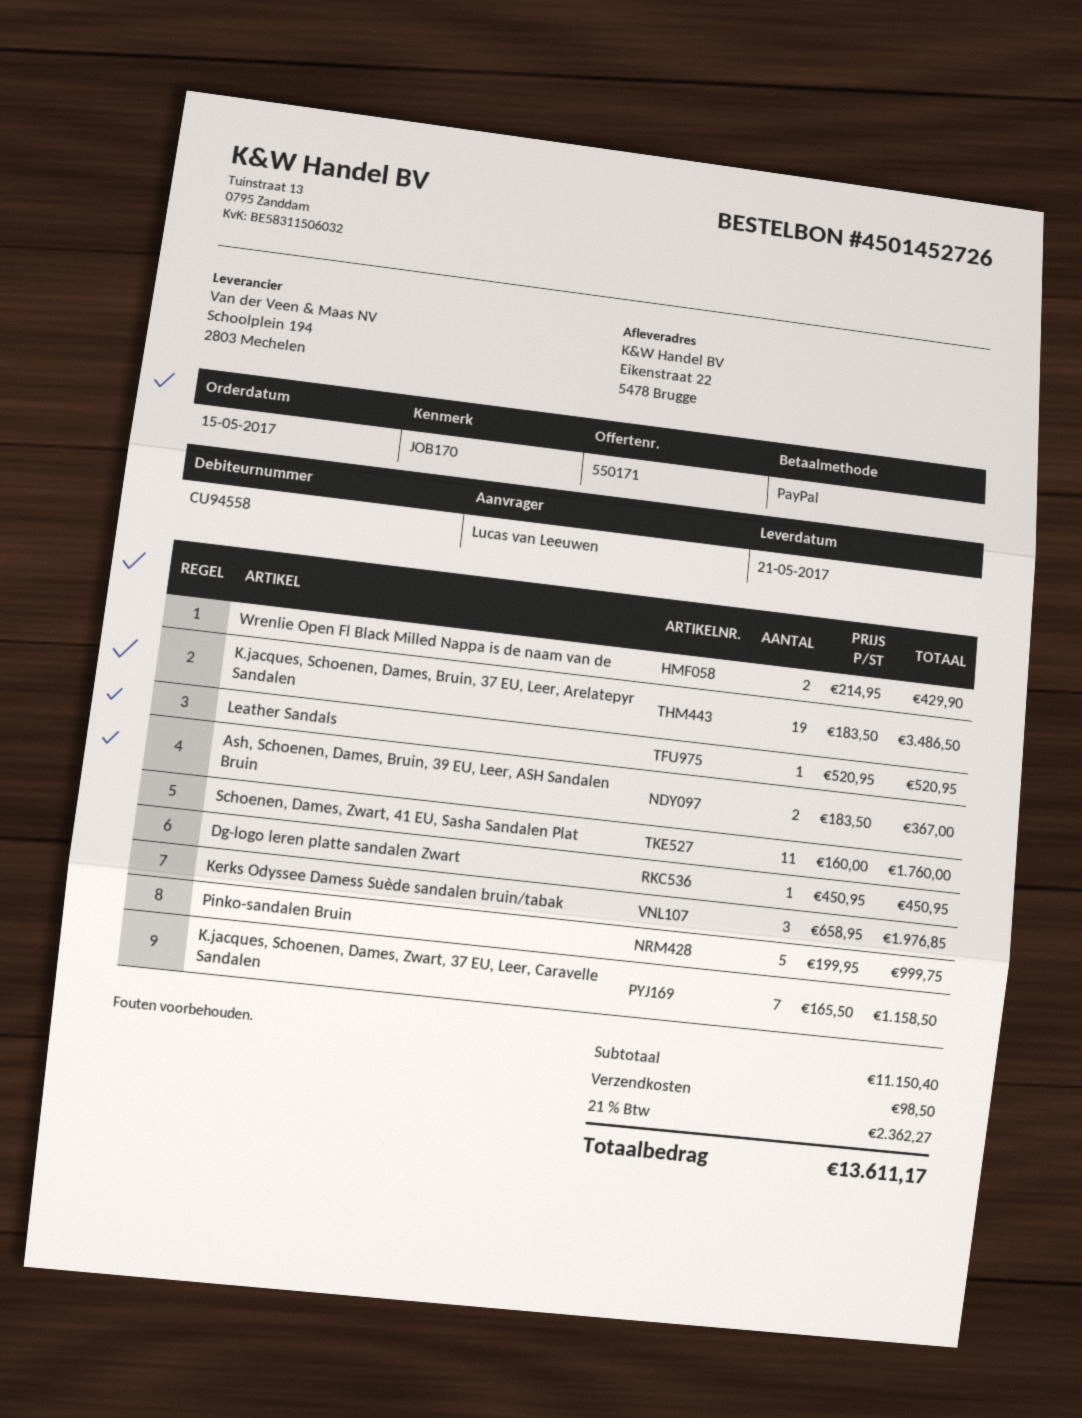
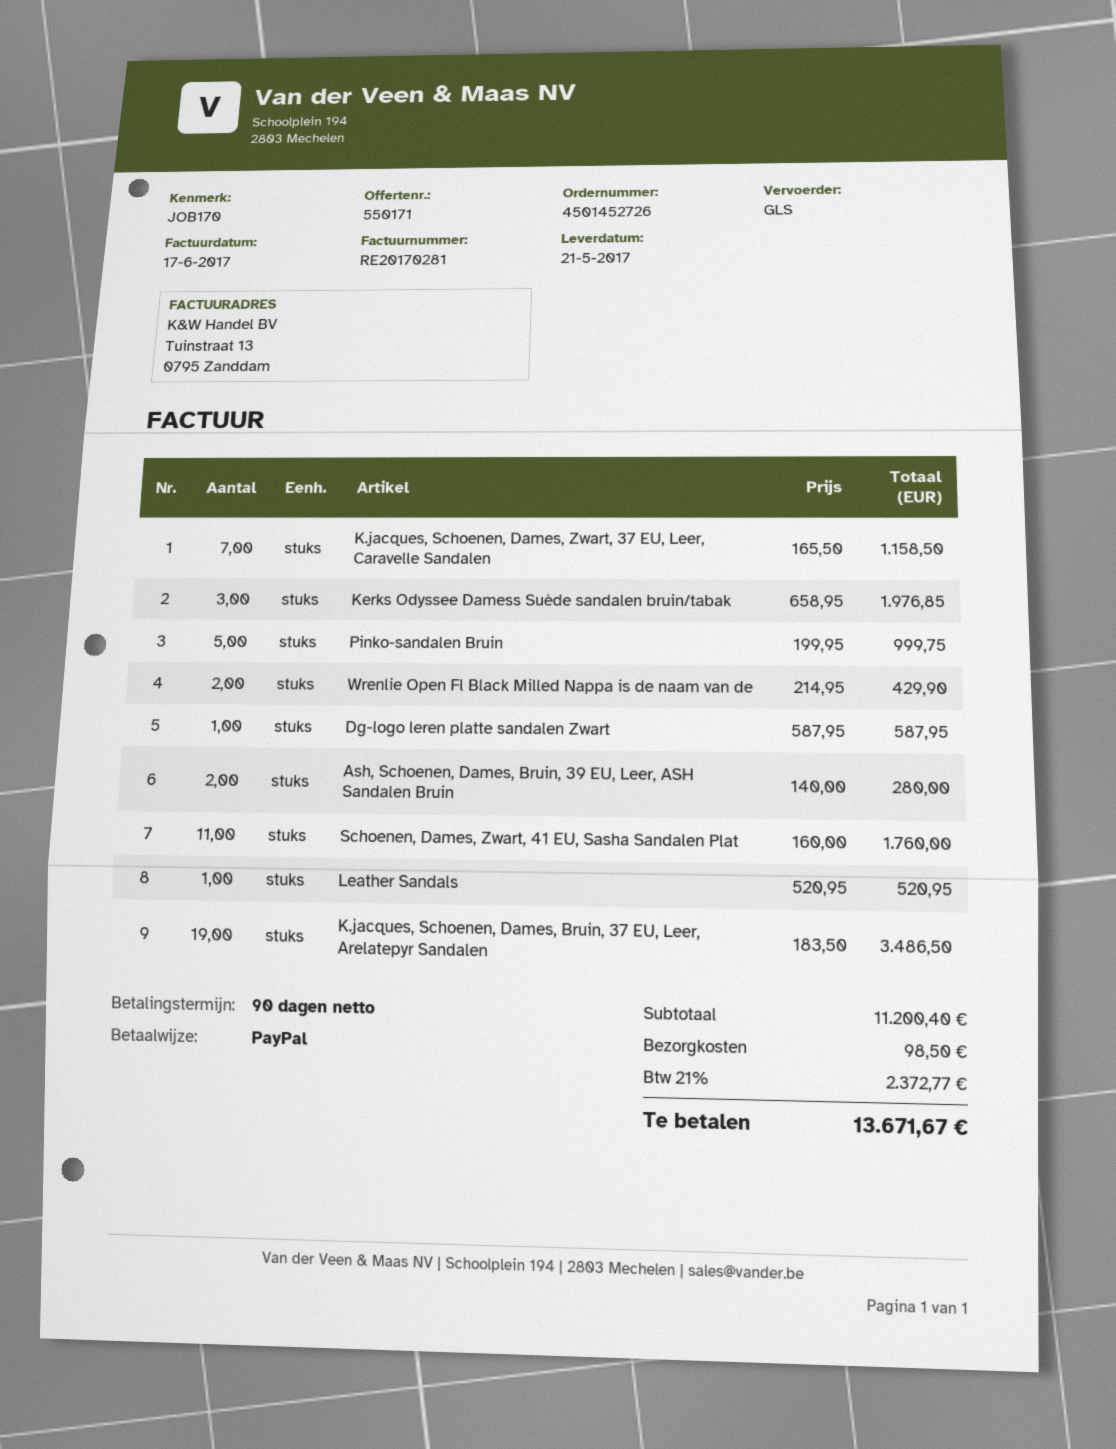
Ash, Schoenen, Dames, Bruin, 39 EU, Leer, ASH Sandalen Bruin: 2 x 183.50 = 367.00 -> 2 x 140.00 = 280.00
Dg-logo leren platte sandalen Zwart: 1 x 450.95 = 450.95 -> 1 x 587.95 = 587.95
subtotal: 11150.40 -> 11200.40
tax: 21% = 2362.27 -> 21% = 2372.77
total: 13611.17 -> 13671.67

